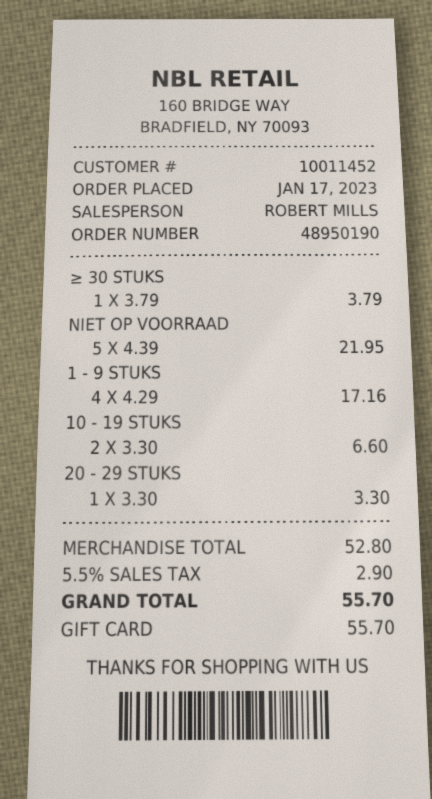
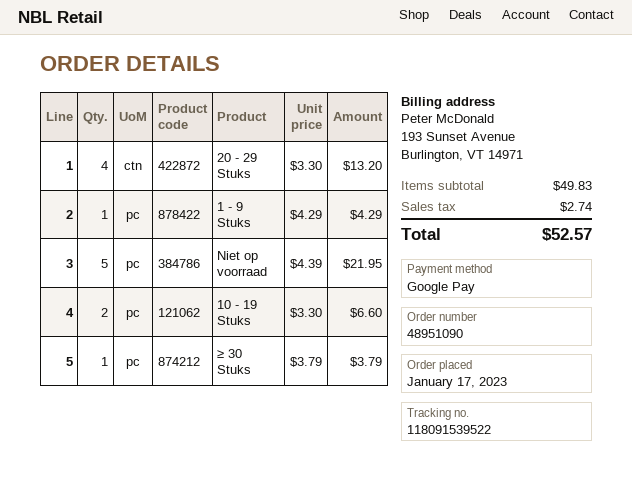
order number: 48950190 -> 48951090
payment method: gift card -> Google Pay
1 - 9 STUKS: 4 x 4.29 = 17.16 -> 1 x 4.29 = 4.29
20 - 29 STUKS: 1 x 3.30 = 3.30 -> 4 x 3.30 = 13.20
subtotal: 52.80 -> 49.83
tax: 2.90 -> 2.74
total: 55.70 -> 52.57

